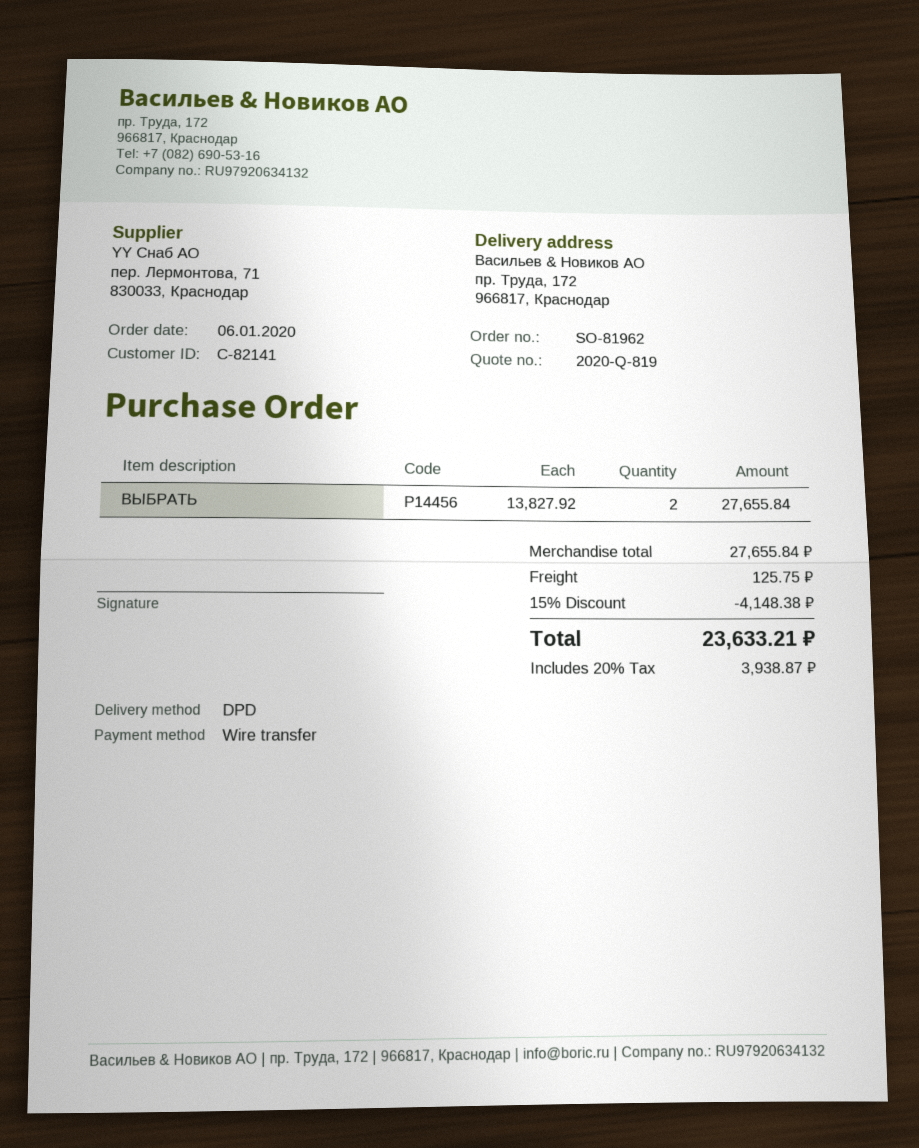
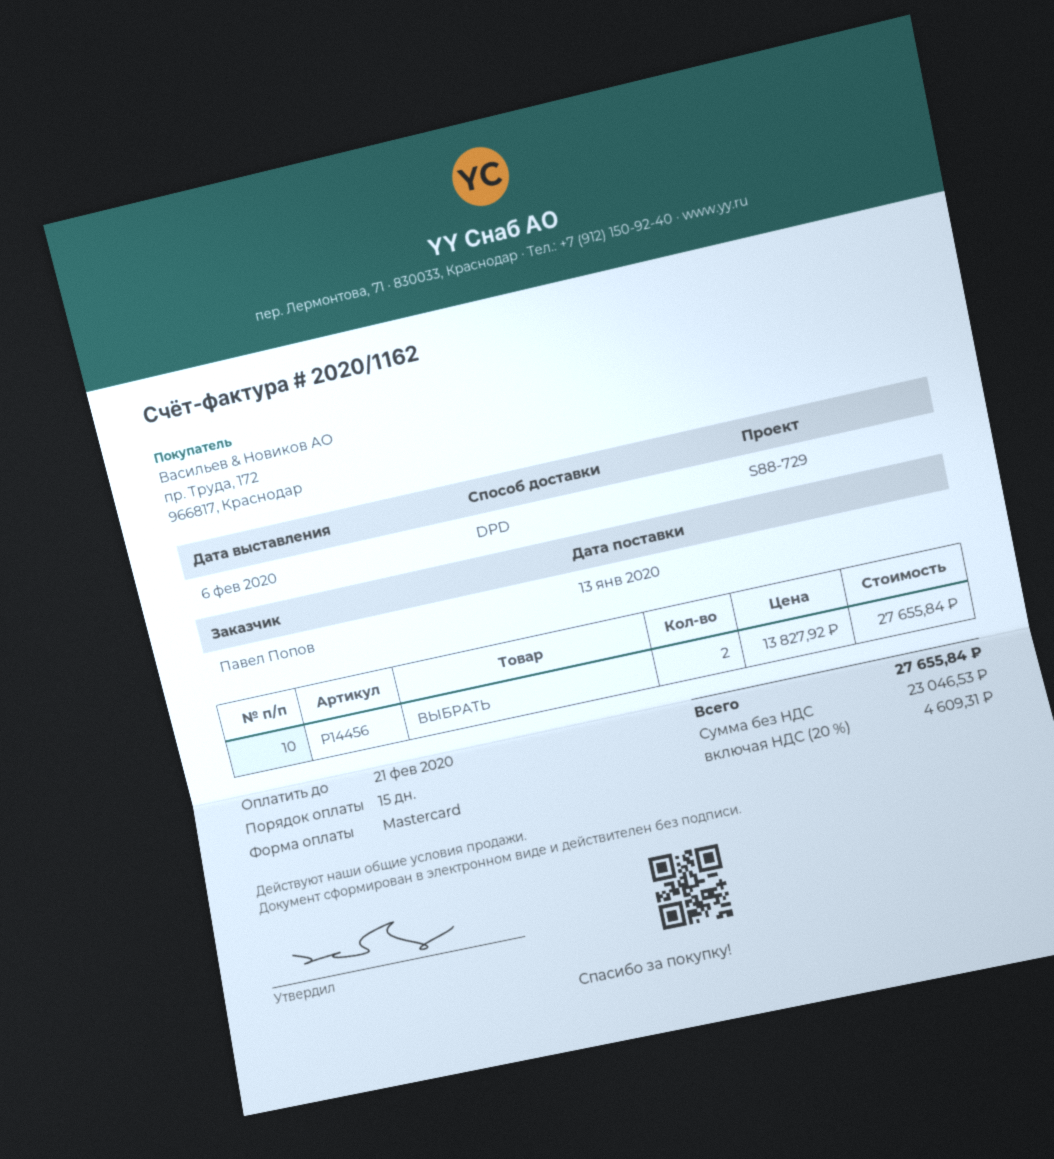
payment method: bank transfer -> Mastercard
discount: 15% = 4148.38 -> none
shipping: 125.75 -> none
tax: 20% = 3938.87 -> 20% = 4609.31
total: 23633.21 -> 27655.84

